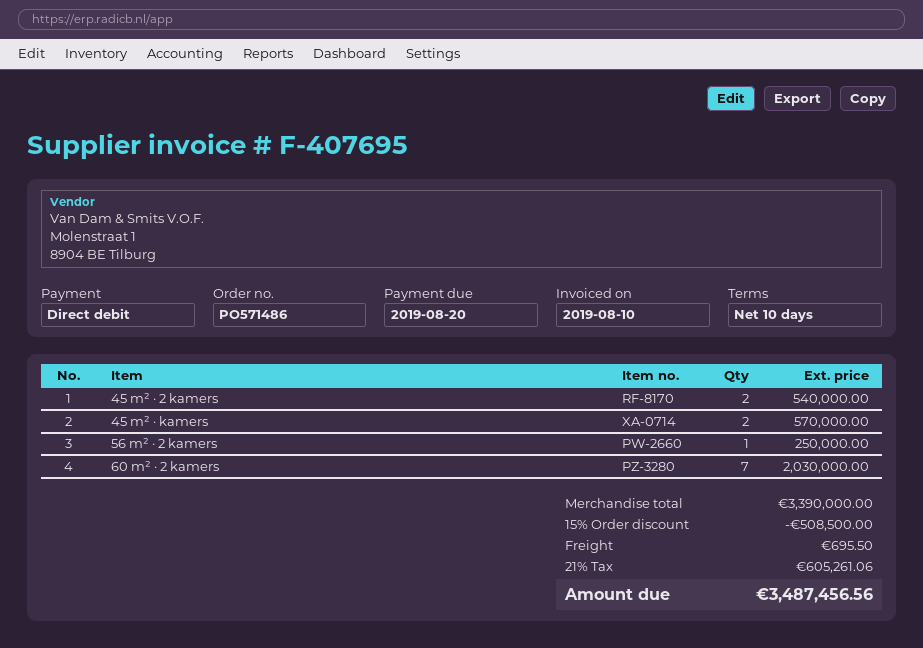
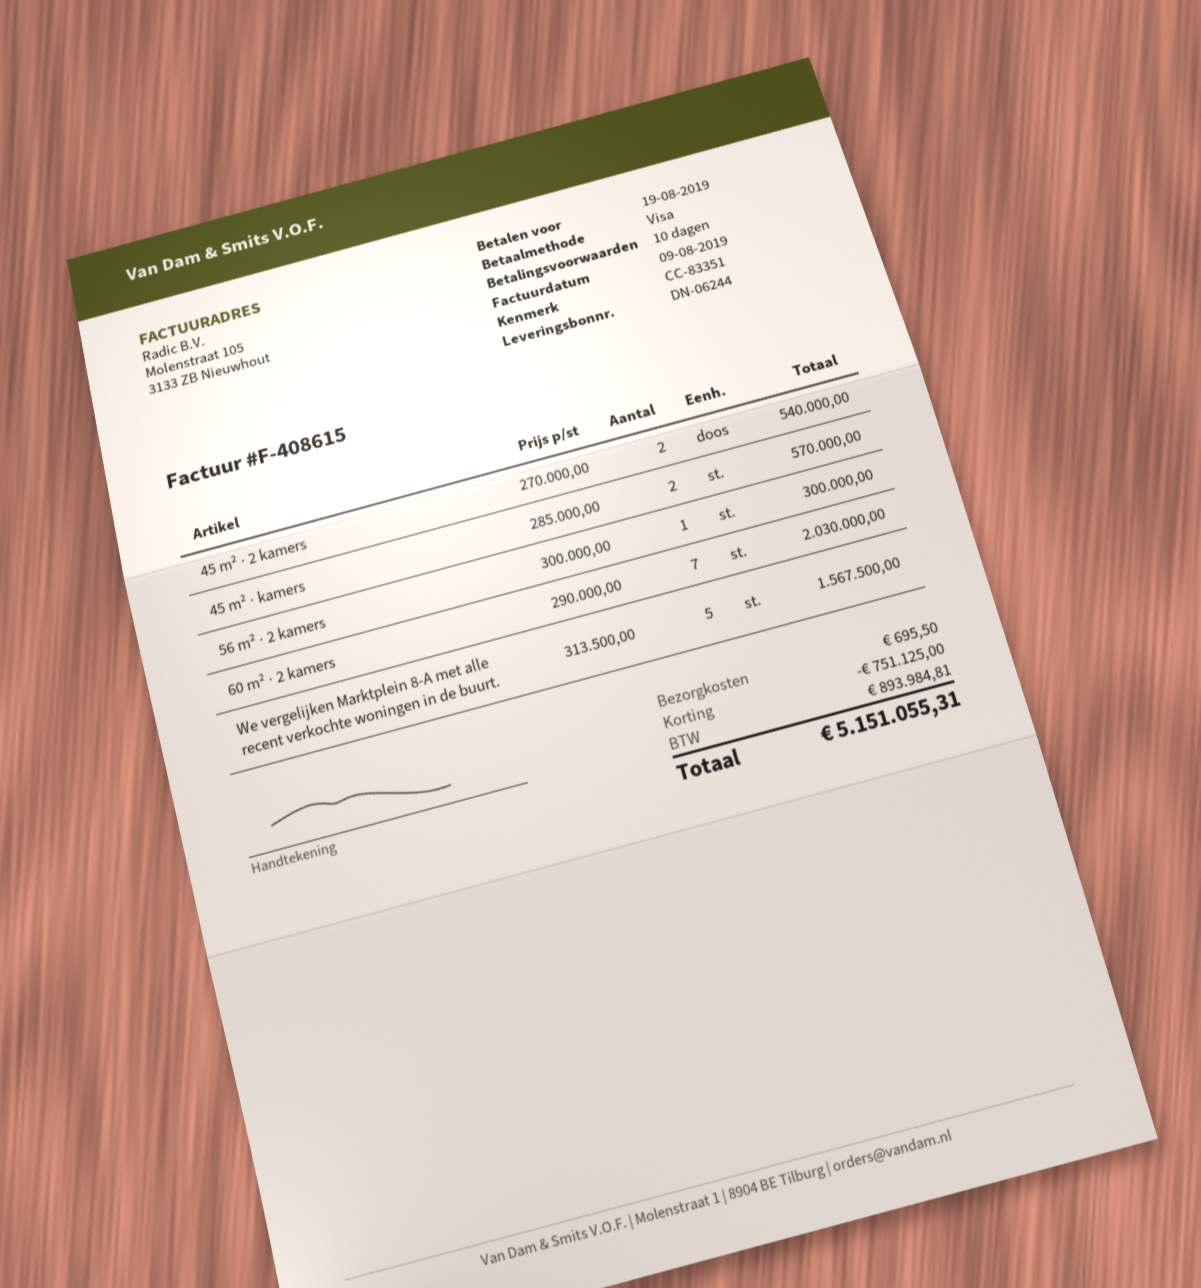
invoice number: F-407695 -> F-408615
invoice date: 2019-08-10 -> 2019-08-09
due date: 2019-08-20 -> 2019-08-19
payment method: direct debit -> Visa
56 m² · 2 kamers: 1 for 250000.00 -> 1 for 300000.00
We vergelijken Marktplein 8-A met alle recent verkochte woningen in de buurt.: none -> 5 for 1567500.00
discount: 508500.00 -> 751125.00
tax: 605261.06 -> 893984.81
total: 3487456.56 -> 5151055.31

